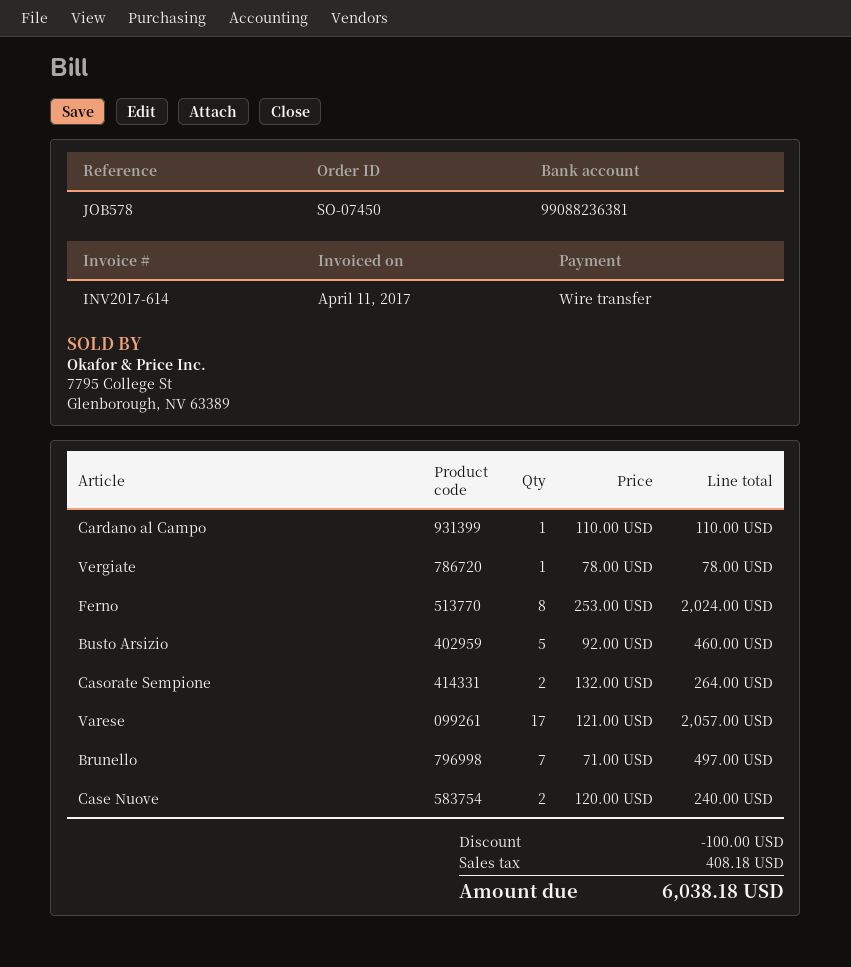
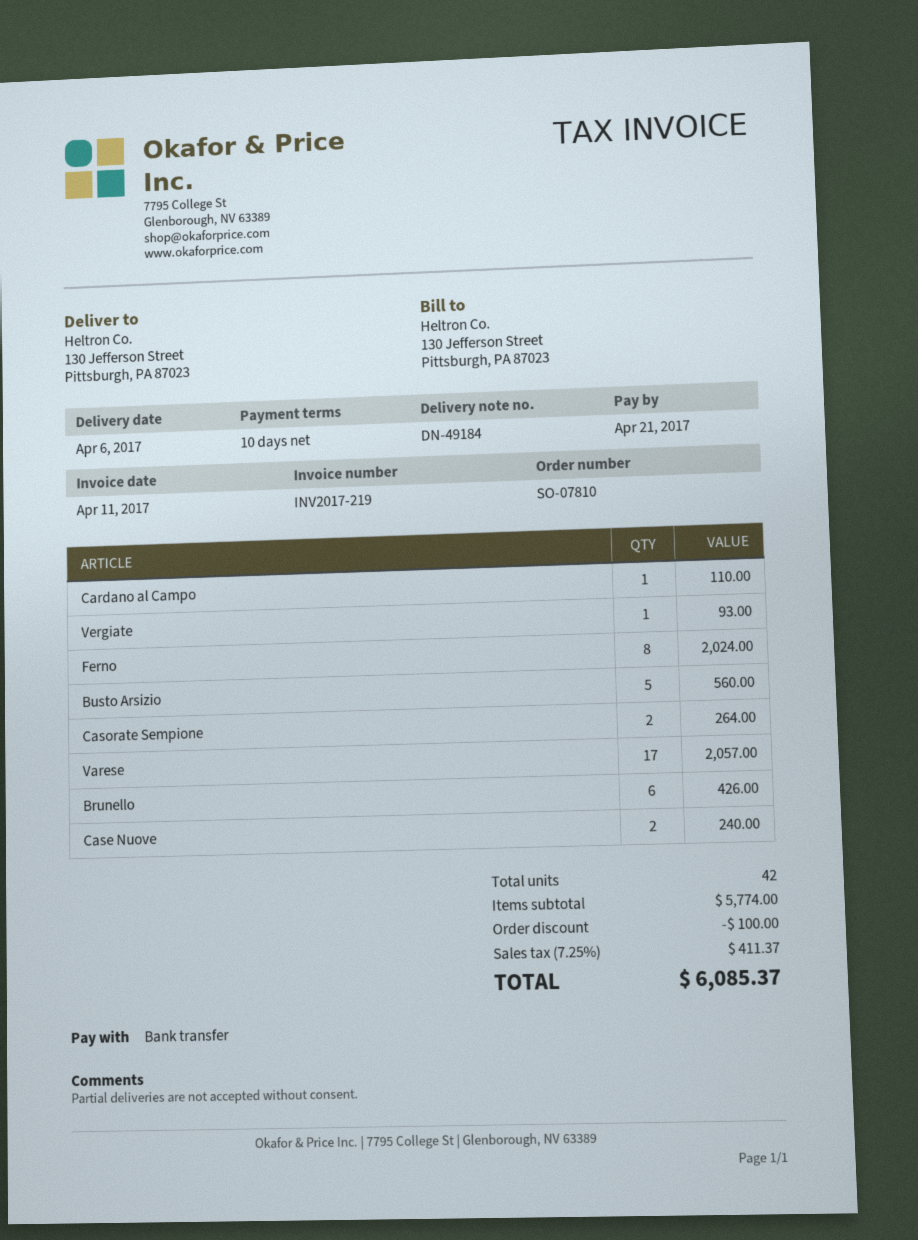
order number: SO-07450 -> SO-07810
invoice number: INV2017-614 -> INV2017-219
Vergiate: 1 for 78.00 -> 1 for 93.00
Busto Arsizio: 5 for 460.00 -> 5 for 560.00
Brunello: 7 for 497.00 -> 6 for 426.00
tax: 408.18 -> 411.37
total: 6038.18 -> 6085.37

